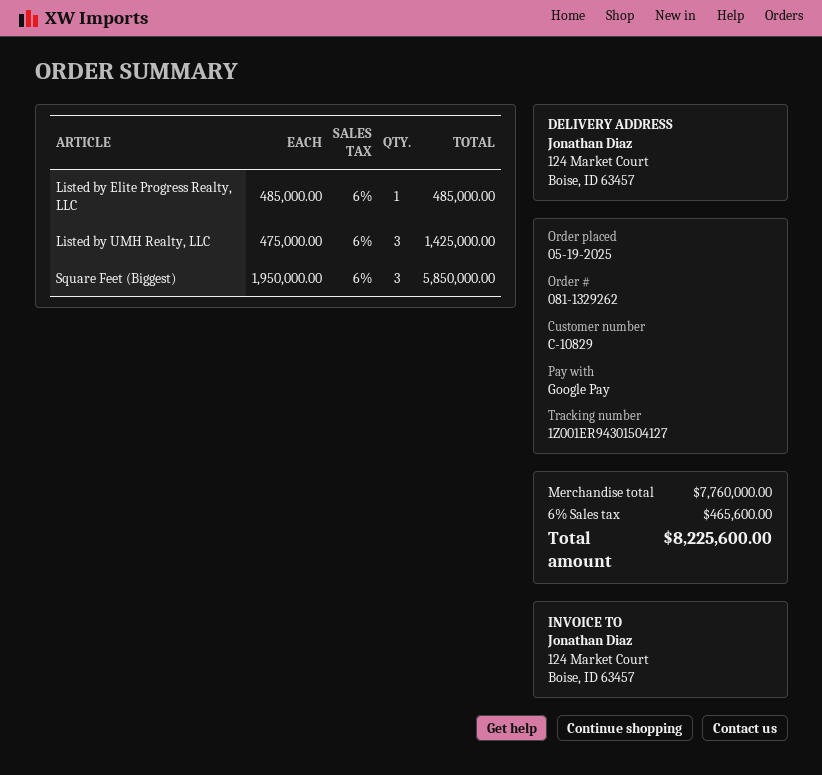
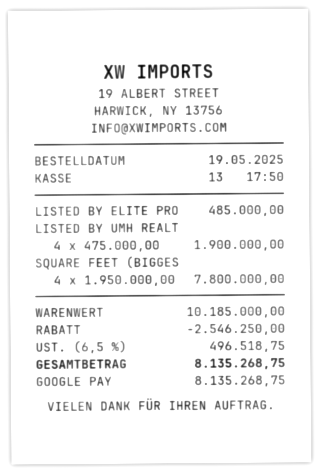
Listed by UMH Realty, LLC: 3 x 475000.00 = 1425000.00 -> 4 x 475000.00 = 1900000.00
Square Feet (Biggest): 3 x 1950000.00 = 5850000.00 -> 4 x 1950000.00 = 7800000.00
subtotal: 7760000.00 -> 10185000.00
discount: none -> 2546250.00
tax: 6% = 465600.00 -> 6.5% = 496518.75
total: 8225600.00 -> 8135268.75

